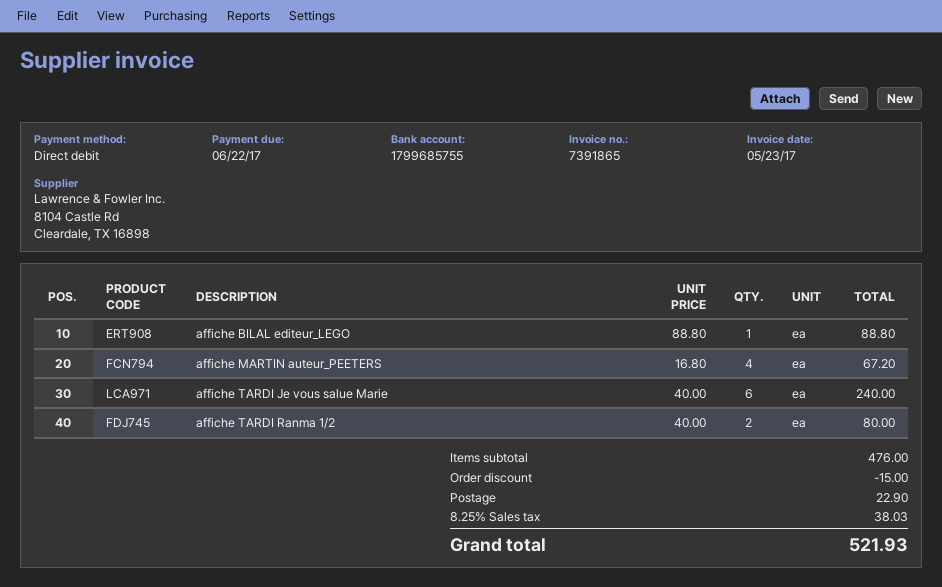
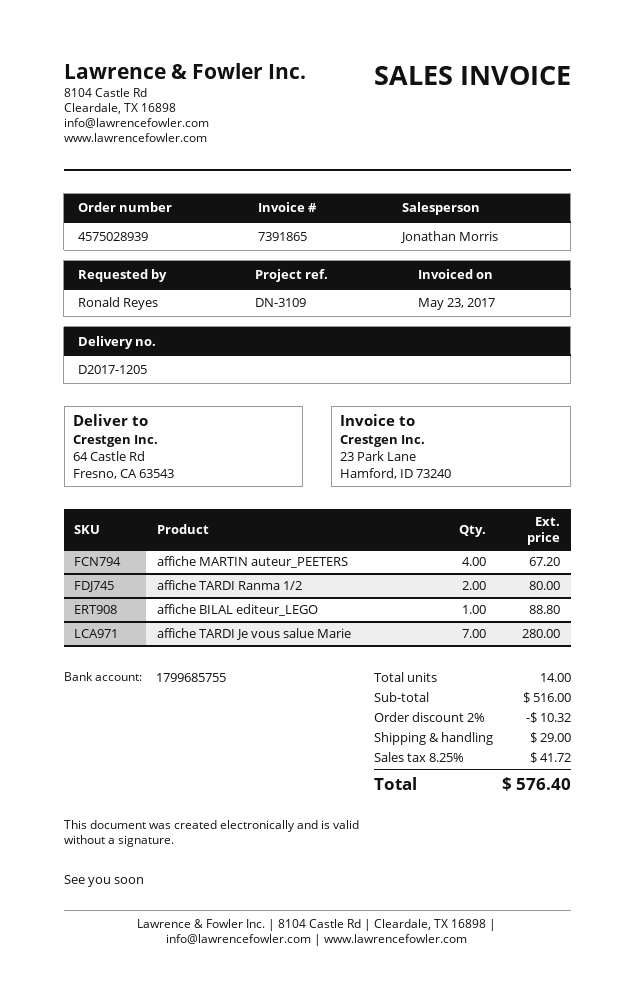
affiche TARDI Je vous salue Marie: 6 for 240.00 -> 7 for 280.00
subtotal: 476.00 -> 516.00
discount: 15.00 -> 10.32
shipping: 22.90 -> 29.00
tax: 8.25% = 38.03 -> 8.25% = 41.72
total: 521.93 -> 576.40

